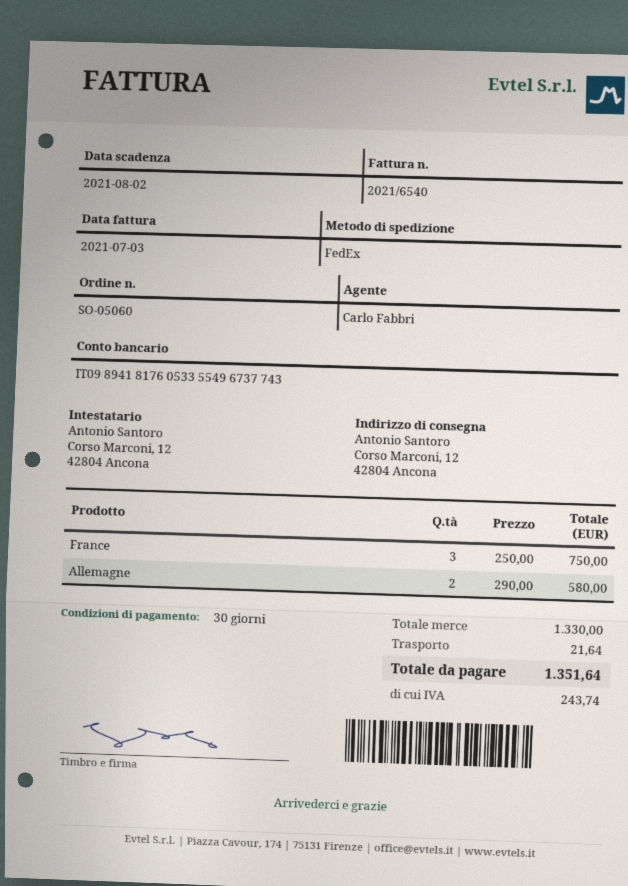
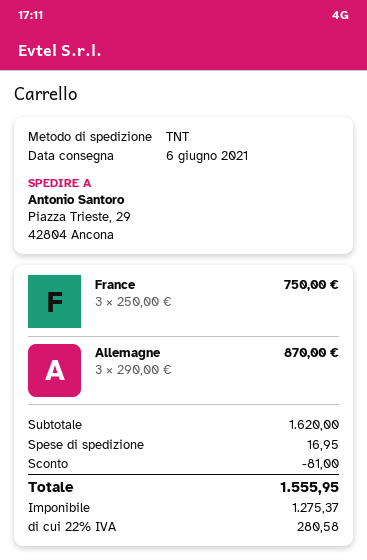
shipping method: FedEx -> TNT
ship to: Corso Marconi, 12, 42804 Ancona -> Piazza Trieste, 29, 42804 Ancona
Allemagne: 2 x 290.00 = 580.00 -> 3 x 290.00 = 870.00
subtotal: 1330.00 -> 1620.00
discount: none -> 81.00
shipping: 21.64 -> 16.95
tax: 243.74 -> 280.58
total: 1351.64 -> 1555.95

